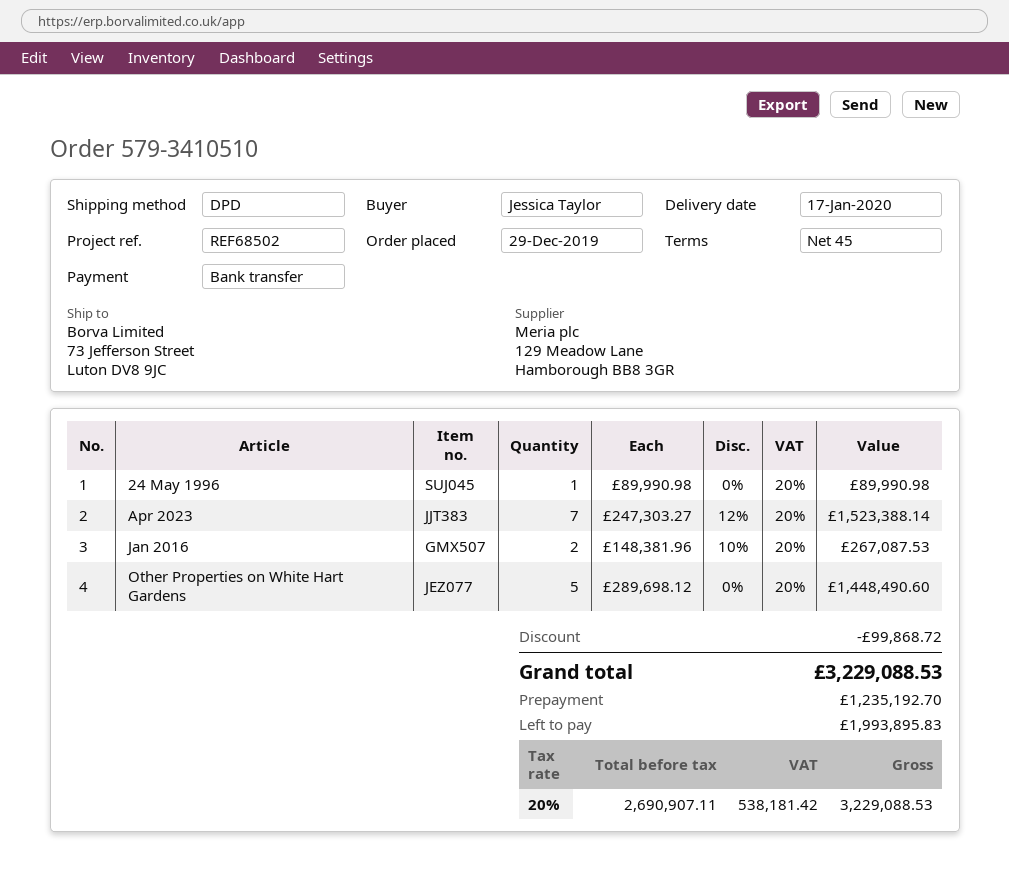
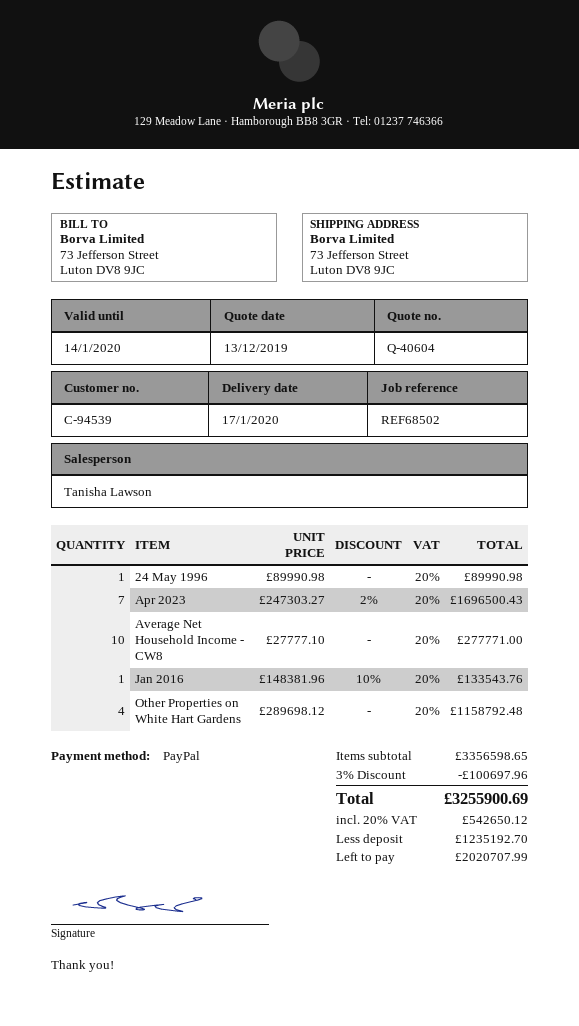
payment method: bank transfer -> PayPal
Apr 2023: 7 x 247303.27 - 12% = 1523388.14 -> 7 x 247303.27 - 2% = 1696500.43
Jan 2016: 2 x 148381.96 - 10% = 267087.53 -> 1 x 148381.96 - 10% = 133543.76
Other Properties on White Hart Gardens: 5 x 289698.12 = 1448490.60 -> 4 x 289698.12 = 1158792.48
Average Net Household Income - CW8: none -> 10 x 27777.10 = 277771.00
discount: 99868.72 -> 100697.96
tax: 20% = 538181.42 -> 20% = 542650.12
total: 3229088.53 -> 3255900.69
balance: 1993895.83 -> 2020707.99

